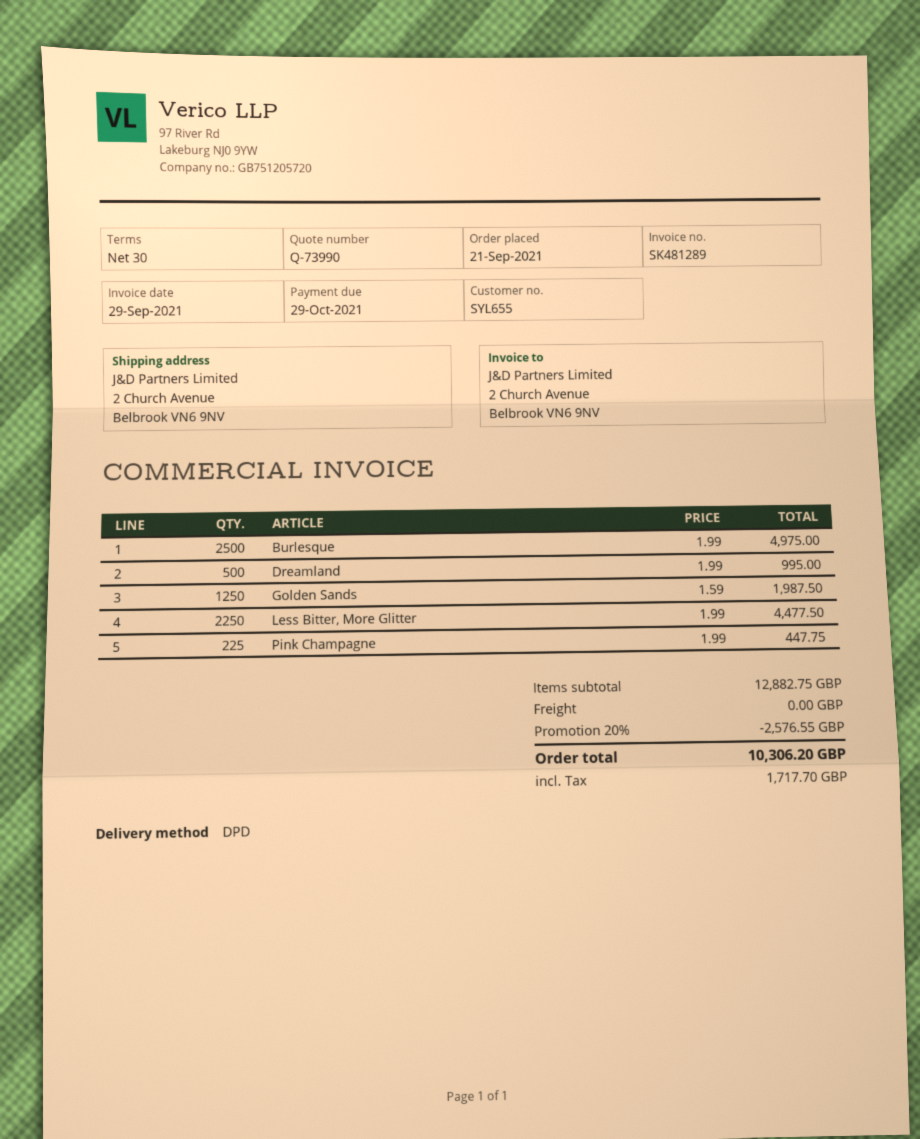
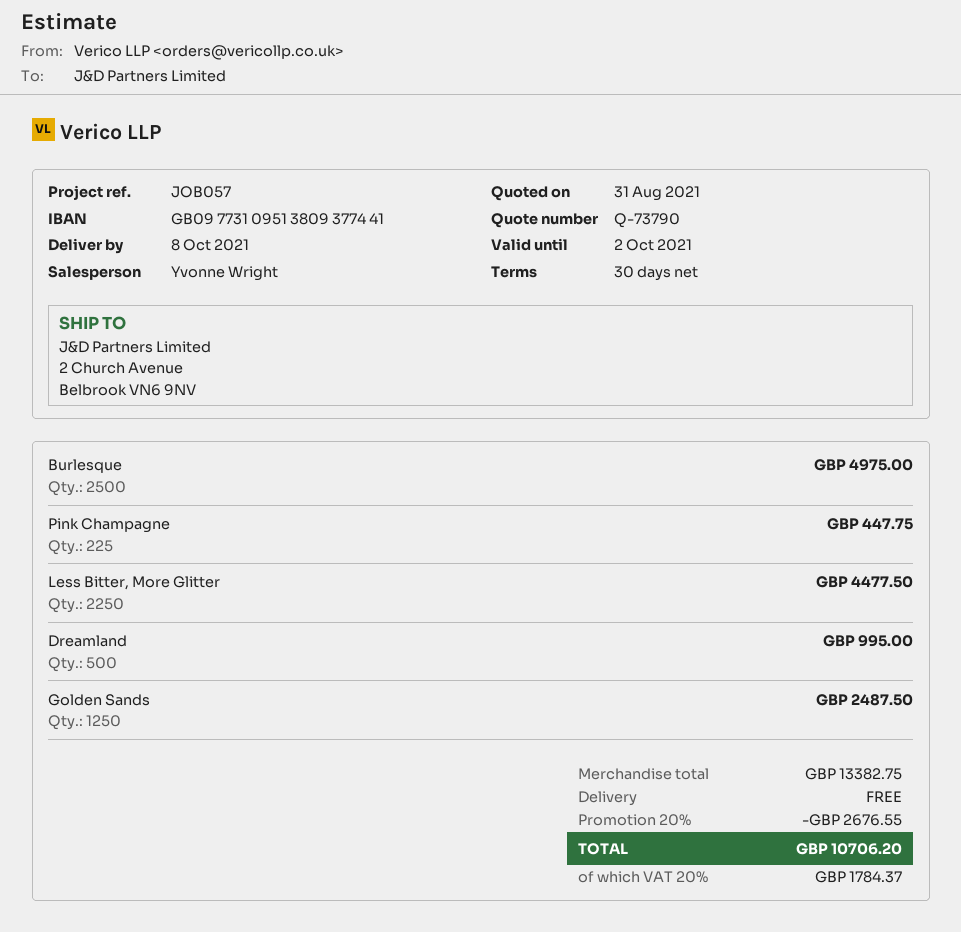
quote number: Q-73990 -> Q-73790
Golden Sands: 1250 for 1987.50 -> 1250 for 2487.50
subtotal: 12882.75 -> 13382.75
discount: 20% = 2576.55 -> 20% = 2676.55
tax: 1717.70 -> 1784.37
total: 10306.20 -> 10706.20

